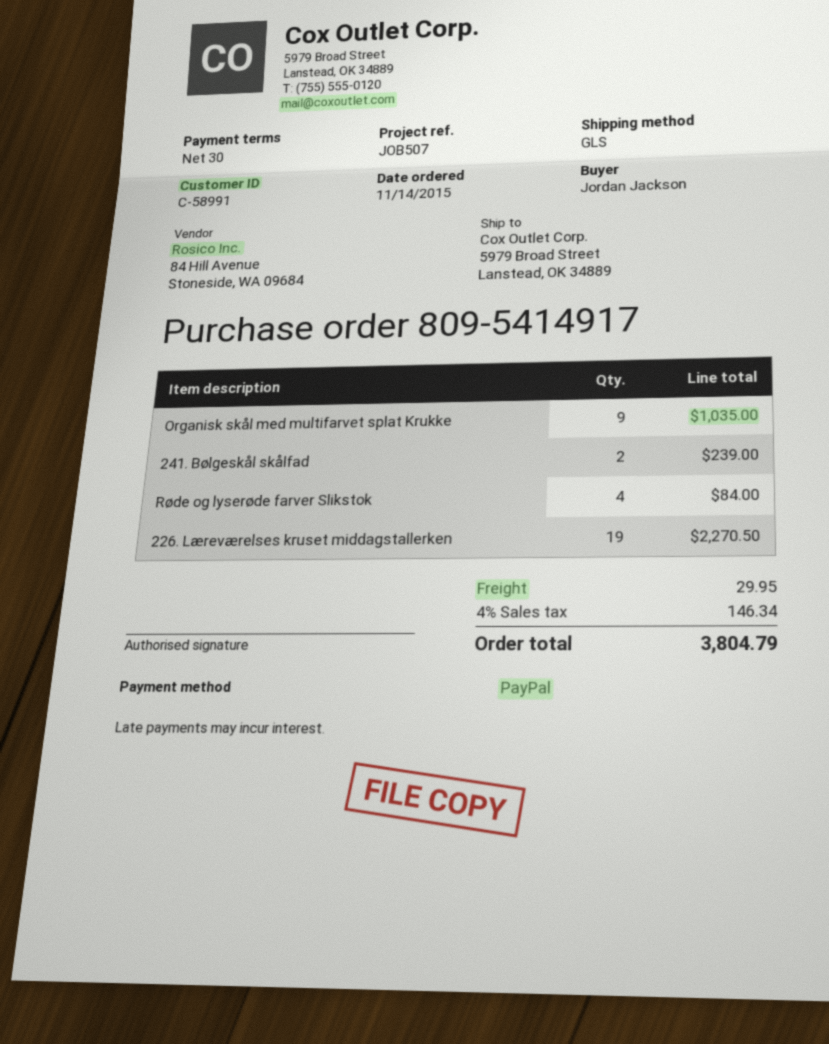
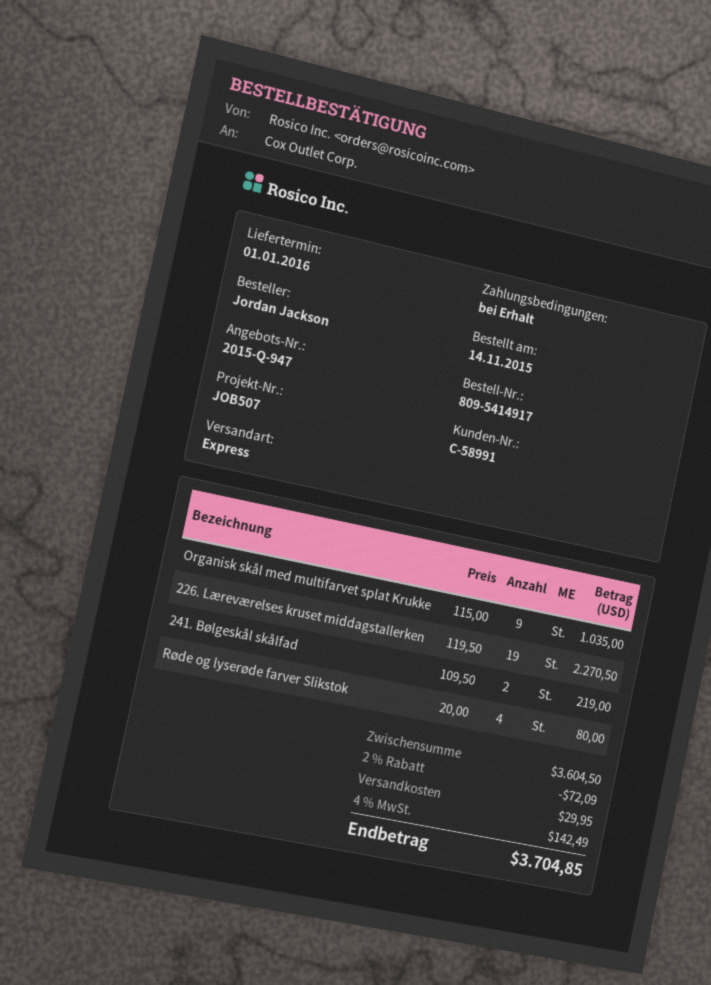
payment terms: 30 days -> on receipt
shipping method: GLS -> express
241. Bølgeskål skålfad: 2 for 239.00 -> 2 for 219.00
Røde og lyserøde farver Slikstok: 4 for 84.00 -> 4 for 80.00
discount: none -> 2% = 72.09
tax: 4% = 146.34 -> 4% = 142.49
total: 3804.79 -> 3704.85

